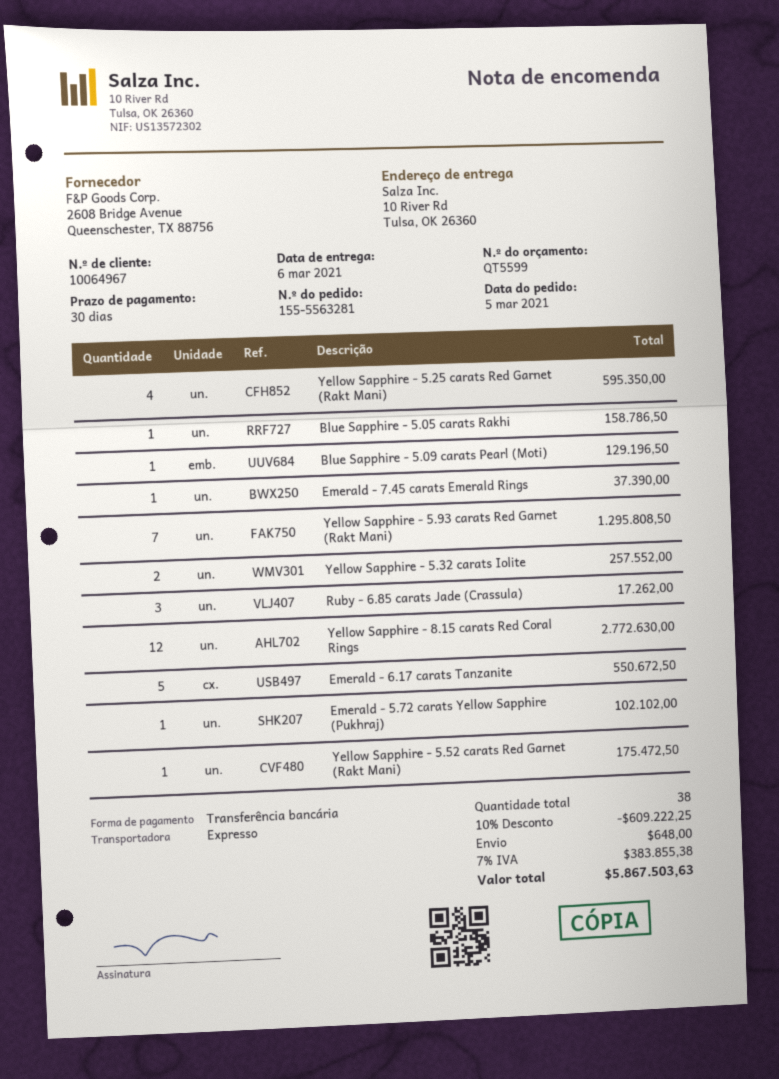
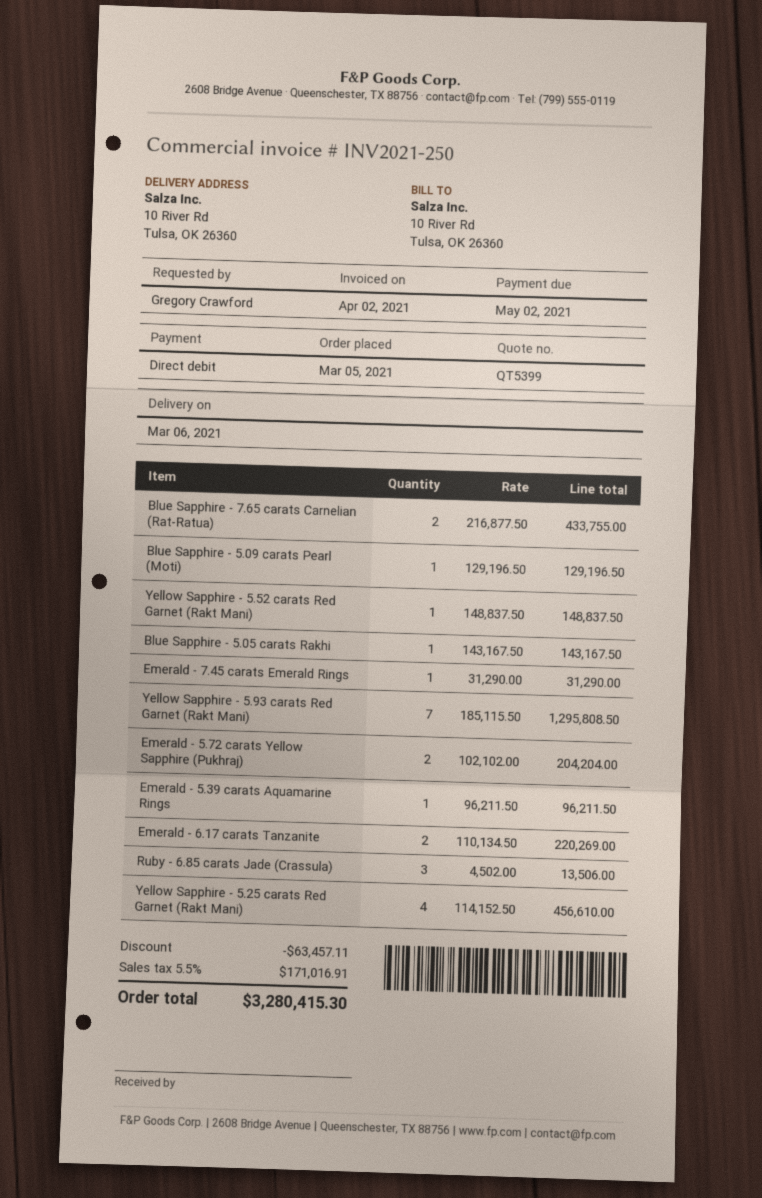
quote number: QT5599 -> QT5399
payment method: bank transfer -> direct debit
Yellow Sapphire - 5.25 carats Red Garnet (Rakt Mani): 4 for 595350.00 -> 4 for 456610.00
Blue Sapphire - 5.05 carats Rakhi: 1 for 158786.50 -> 1 for 143167.50
Emerald - 7.45 carats Emerald Rings: 1 for 37390.00 -> 1 for 31290.00
Yellow Sapphire - 5.32 carats Iolite: 2 for 257552.00 -> none
Ruby - 6.85 carats Jade (Crassula): 3 for 17262.00 -> 3 for 13506.00
Yellow Sapphire - 8.15 carats Red Coral Rings: 12 for 2772630.00 -> none
Emerald - 6.17 carats Tanzanite: 5 for 550672.50 -> 2 for 220269.00
Emerald - 5.72 carats Yellow Sapphire (Pukhraj): 1 for 102102.00 -> 2 for 204204.00
Yellow Sapphire - 5.52 carats Red Garnet (Rakt Mani): 1 for 175472.50 -> 1 for 148837.50
Blue Sapphire - 7.65 carats Carnelian (Rat-Ratua): none -> 2 for 433755.00
Emerald - 5.39 carats Aquamarine Rings: none -> 1 for 96211.50
discount: 609222.25 -> 63457.11
shipping: 648.00 -> none
tax: 7% = 383855.38 -> 5.5% = 171016.91
total: 5867503.63 -> 3280415.30

